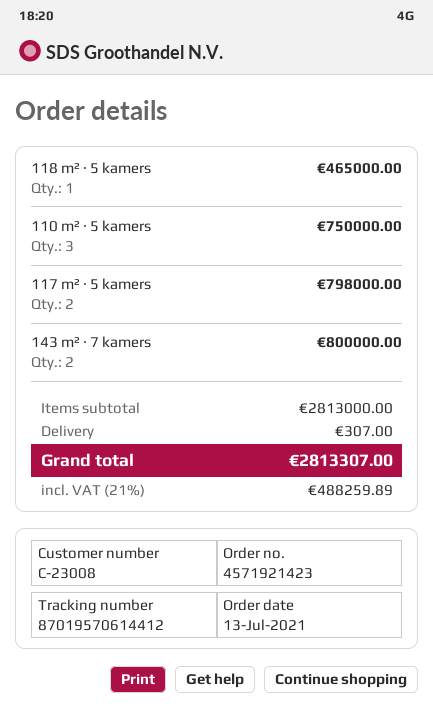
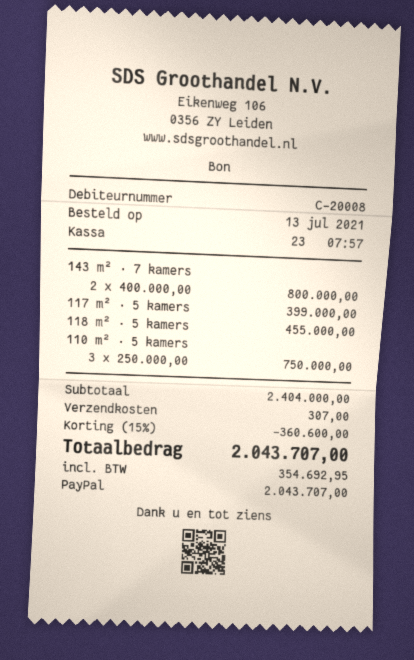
customer number: C-23008 -> C-20008
118 m² · 5 kamers: 1 for 465000.00 -> 1 for 455000.00
117 m² · 5 kamers: 2 for 798000.00 -> 1 for 399000.00
subtotal: 2813000.00 -> 2404000.00
discount: none -> 15% = 360600.00
tax: 488259.89 -> 354692.95
total: 2813307.00 -> 2043707.00

